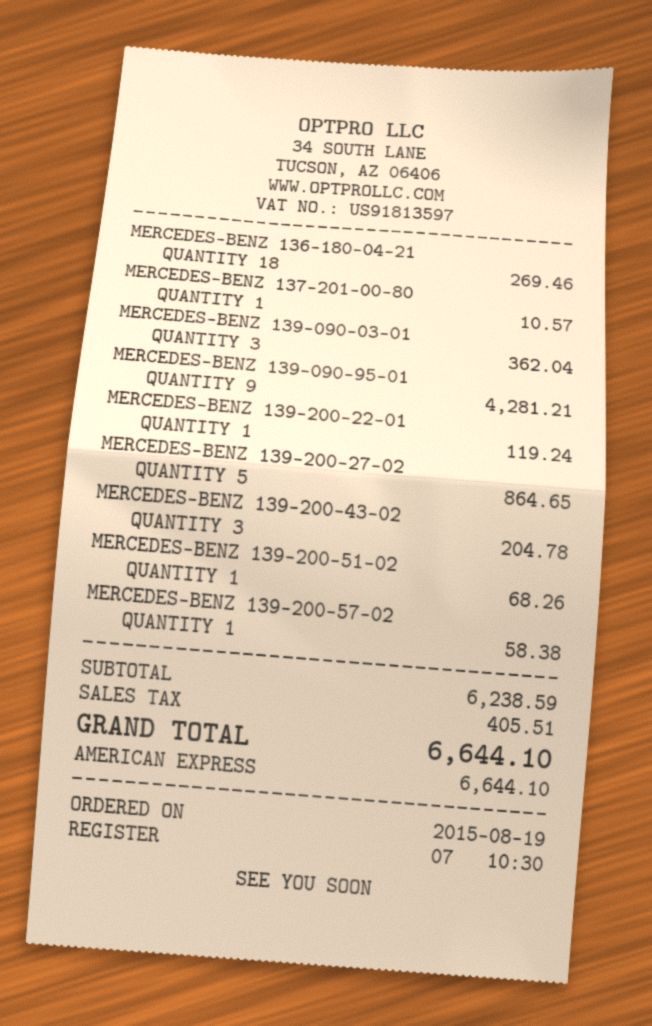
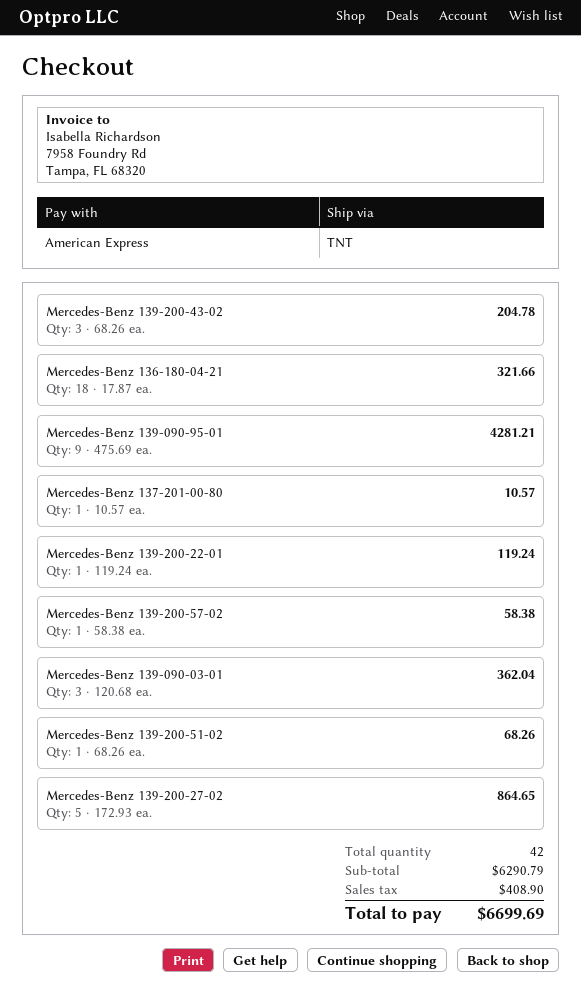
MERCEDES-BENZ 136-180-04-21: 18 for 269.46 -> 18 for 321.66
subtotal: 6238.59 -> 6290.79
tax: 405.51 -> 408.90
total: 6644.10 -> 6699.69

